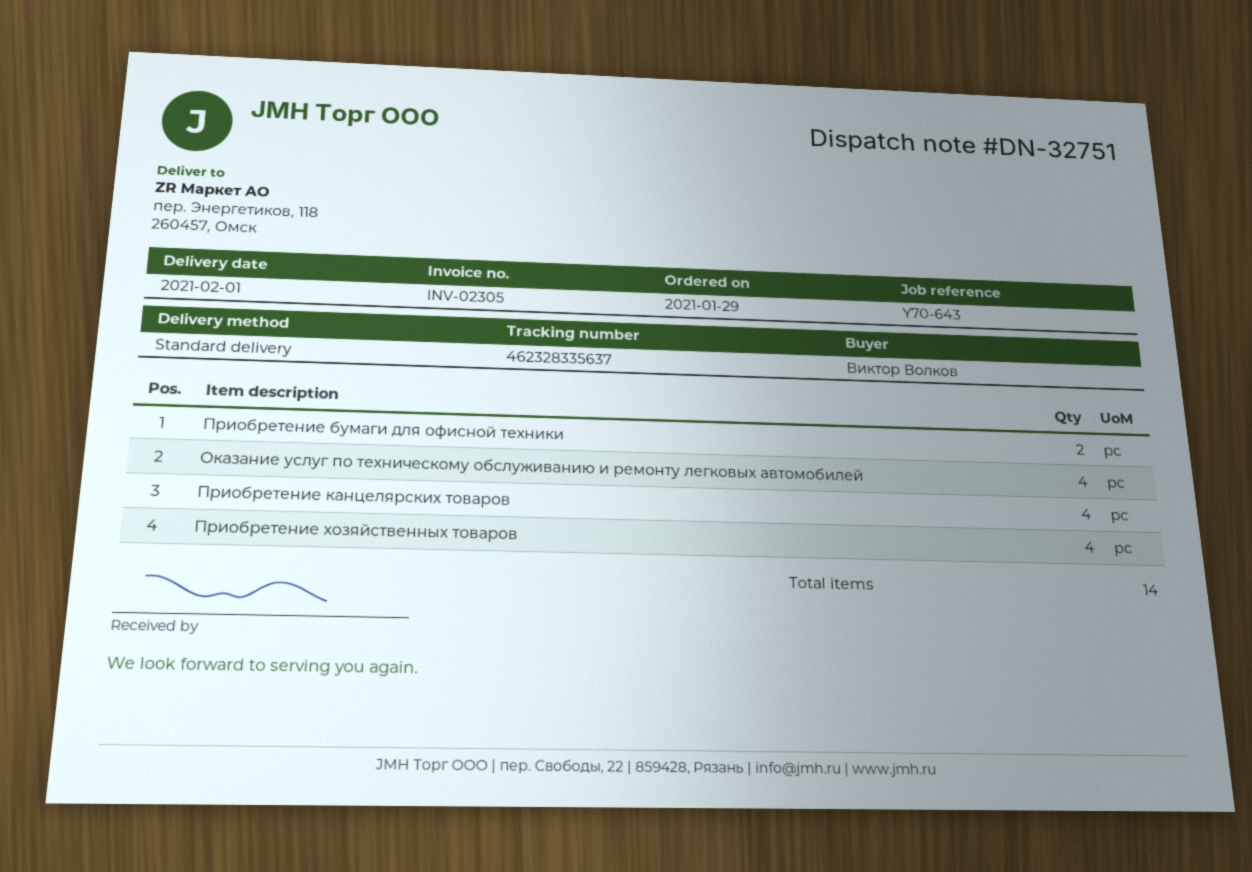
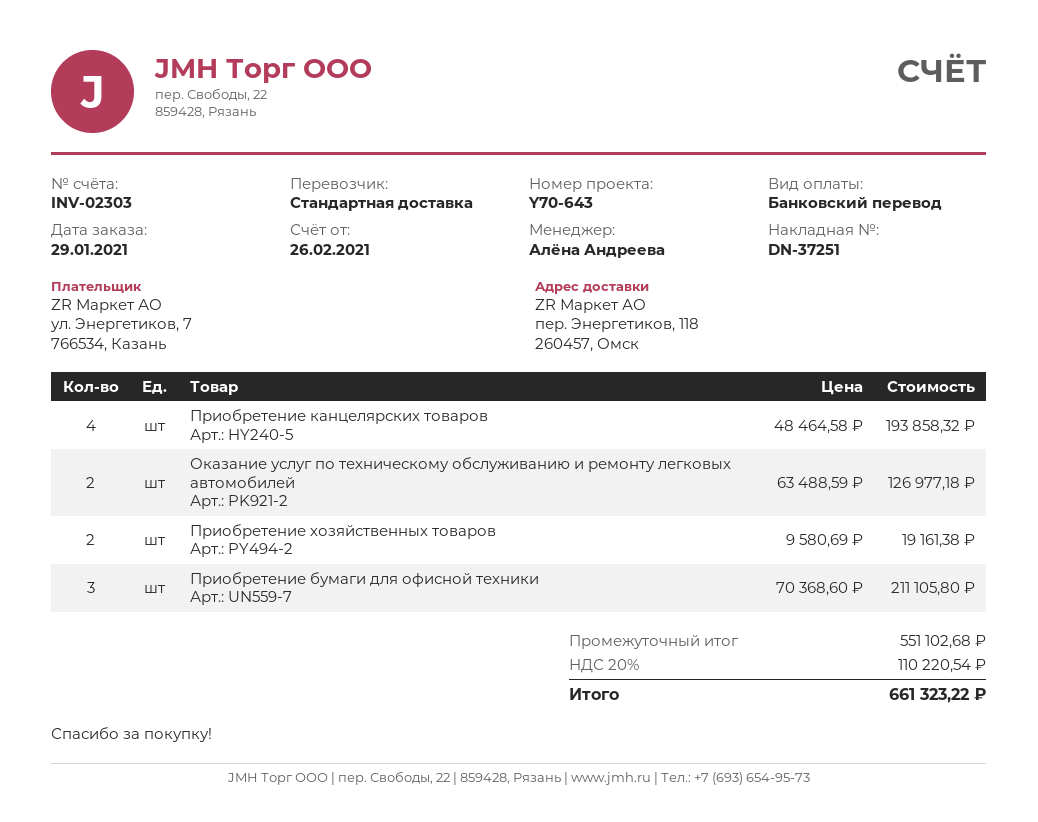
delivery note number: DN-32751 -> DN-37251
invoice number: INV-02305 -> INV-02303
Приобретение бумаги для офисной техники: 2 -> 3
Оказание услуг по техническому обслуживанию и ремонту легковых автомобилей: 4 -> 2
Приобретение хозяйственных товаров: 4 -> 2

